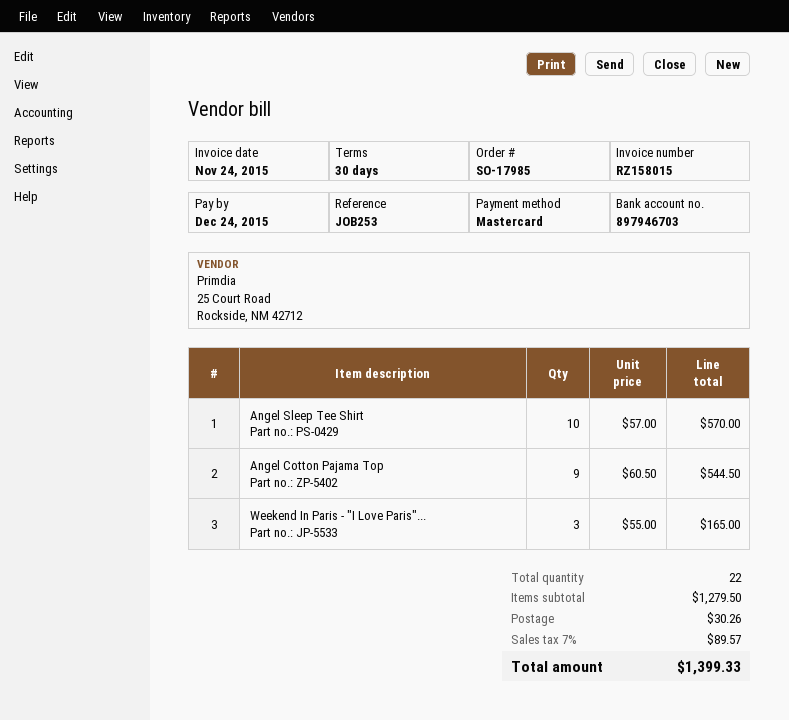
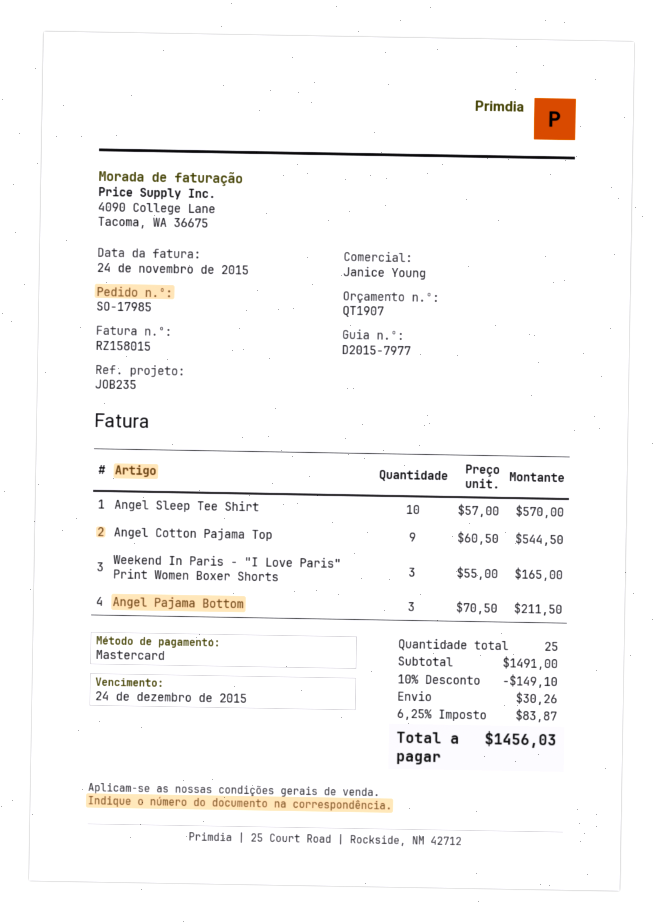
reference: JOB253 -> JOB235
Angel Pajama Bottom: none -> 3 x 70.50 = 211.50
total quantity: 22 -> 25
subtotal: 1279.50 -> 1491.00
discount: none -> 10% = 149.10
tax: 7% = 89.57 -> 6.25% = 83.87
total: 1399.33 -> 1456.03

